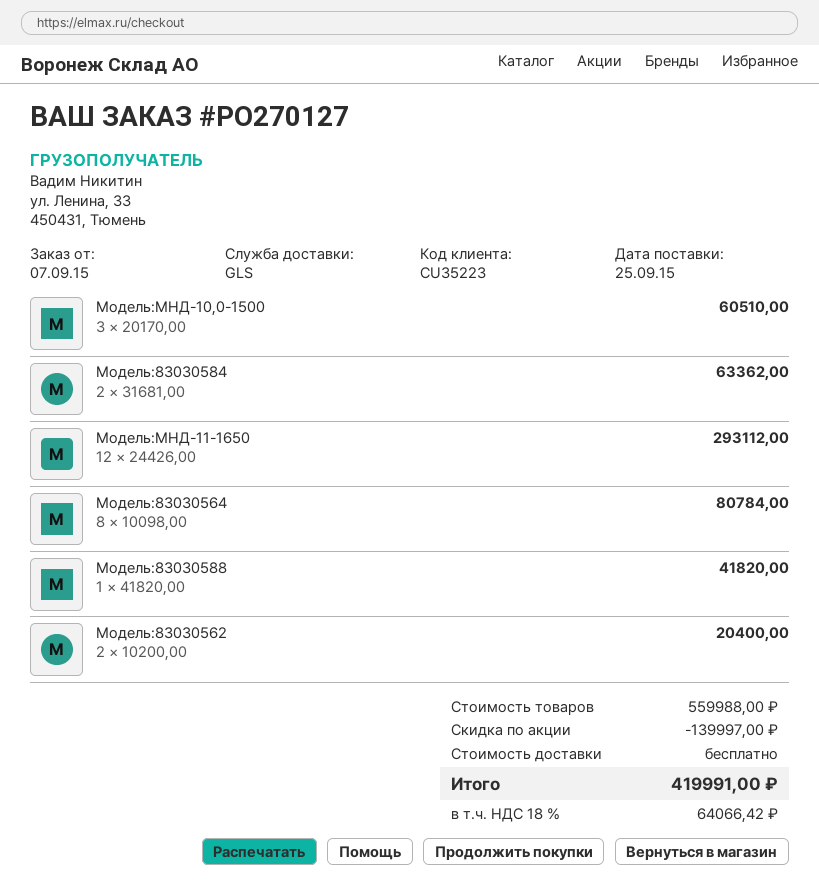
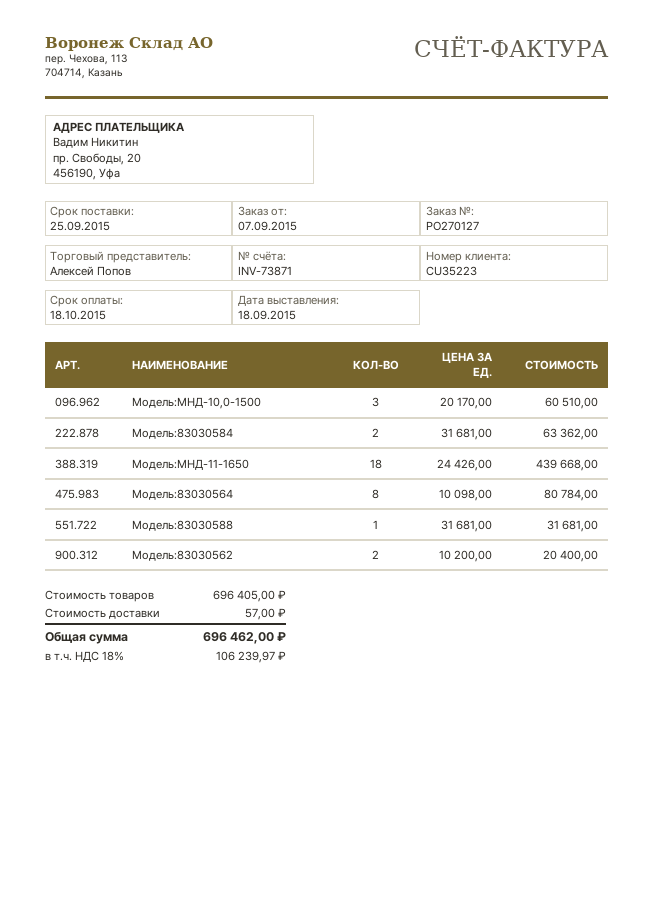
Модель:МНД-11-1650: 12 x 24426.00 = 293112.00 -> 18 x 24426.00 = 439668.00
Модель:83030588: 1 x 41820.00 = 41820.00 -> 1 x 31681.00 = 31681.00
subtotal: 559988.00 -> 696405.00
discount: 139997.00 -> none
shipping: 0.00 -> 57.00
tax: 18% = 64066.42 -> 18% = 106239.97
total: 419991.00 -> 696462.00

